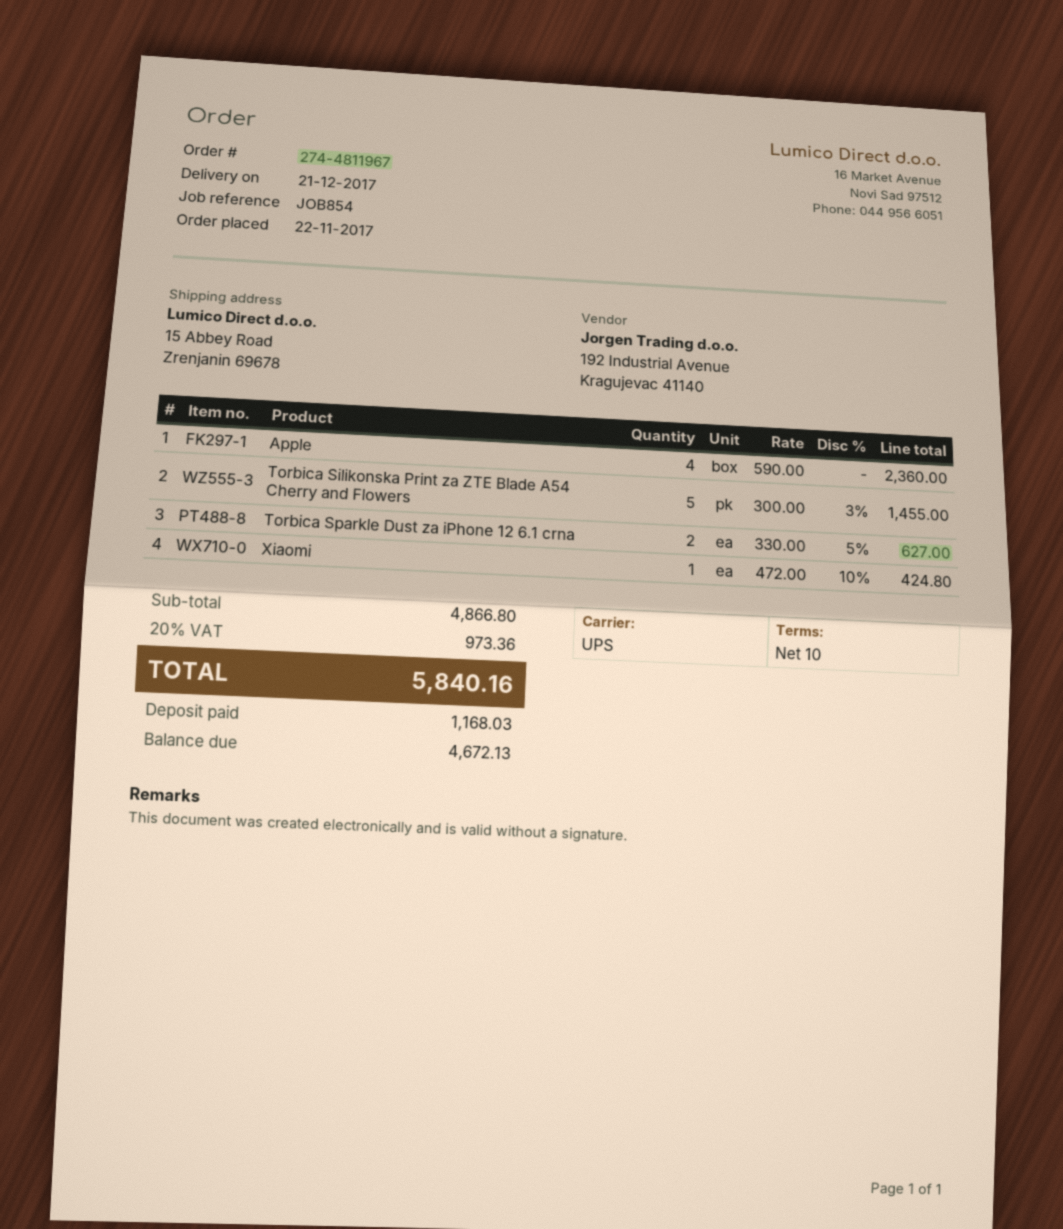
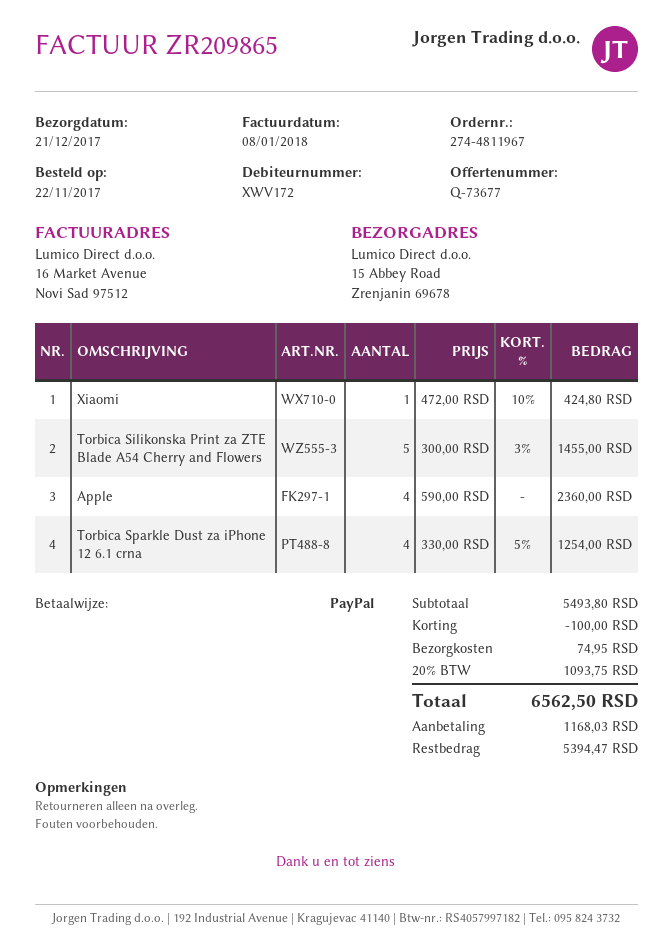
Torbica Sparkle Dust za iPhone 12 6.1 crna: 2 x 330.00 - 5% = 627.00 -> 4 x 330.00 - 5% = 1254.00
subtotal: 4866.80 -> 5493.80
discount: none -> 100.00
shipping: none -> 74.95
tax: 20% = 973.36 -> 20% = 1093.75
total: 5840.16 -> 6562.50
balance: 4672.13 -> 5394.47

